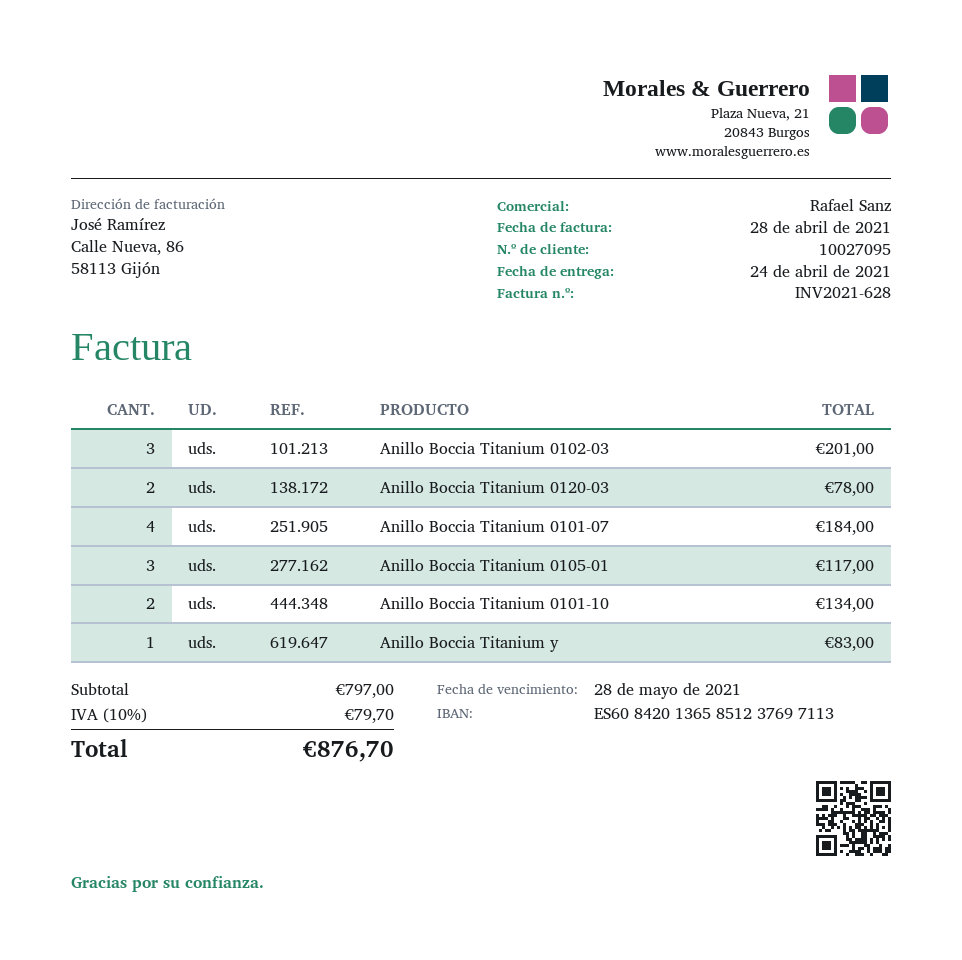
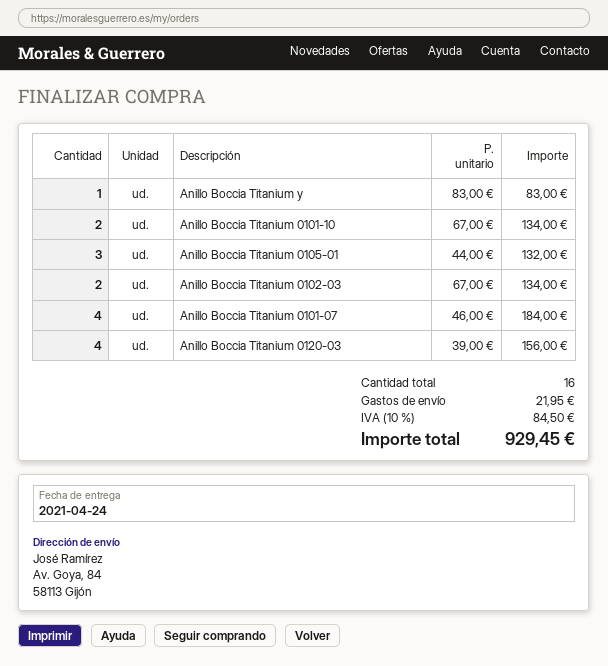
Anillo Boccia Titanium 0102-03: 3 for 201.00 -> 2 for 134.00
Anillo Boccia Titanium 0120-03: 2 for 78.00 -> 4 for 156.00
Anillo Boccia Titanium 0105-01: 3 for 117.00 -> 3 for 132.00
shipping: none -> 21.95
tax: 10% = 79.70 -> 10% = 84.50
total: 876.70 -> 929.45

